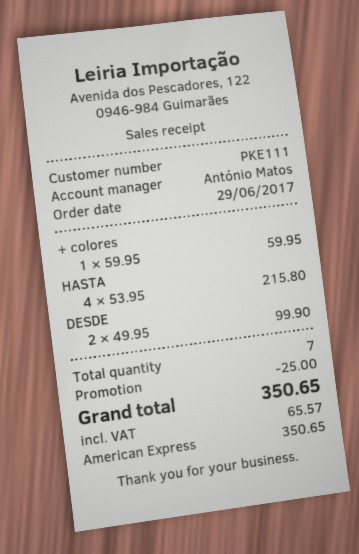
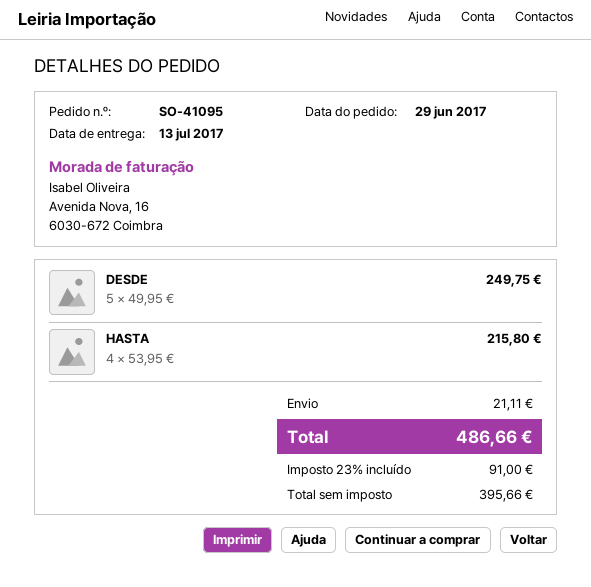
+ colores: 1 x 59.95 = 59.95 -> none
DESDE: 2 x 49.95 = 99.90 -> 5 x 49.95 = 249.75
discount: 25.00 -> none
shipping: none -> 21.11
tax: 65.57 -> 91.00
total: 350.65 -> 486.66

